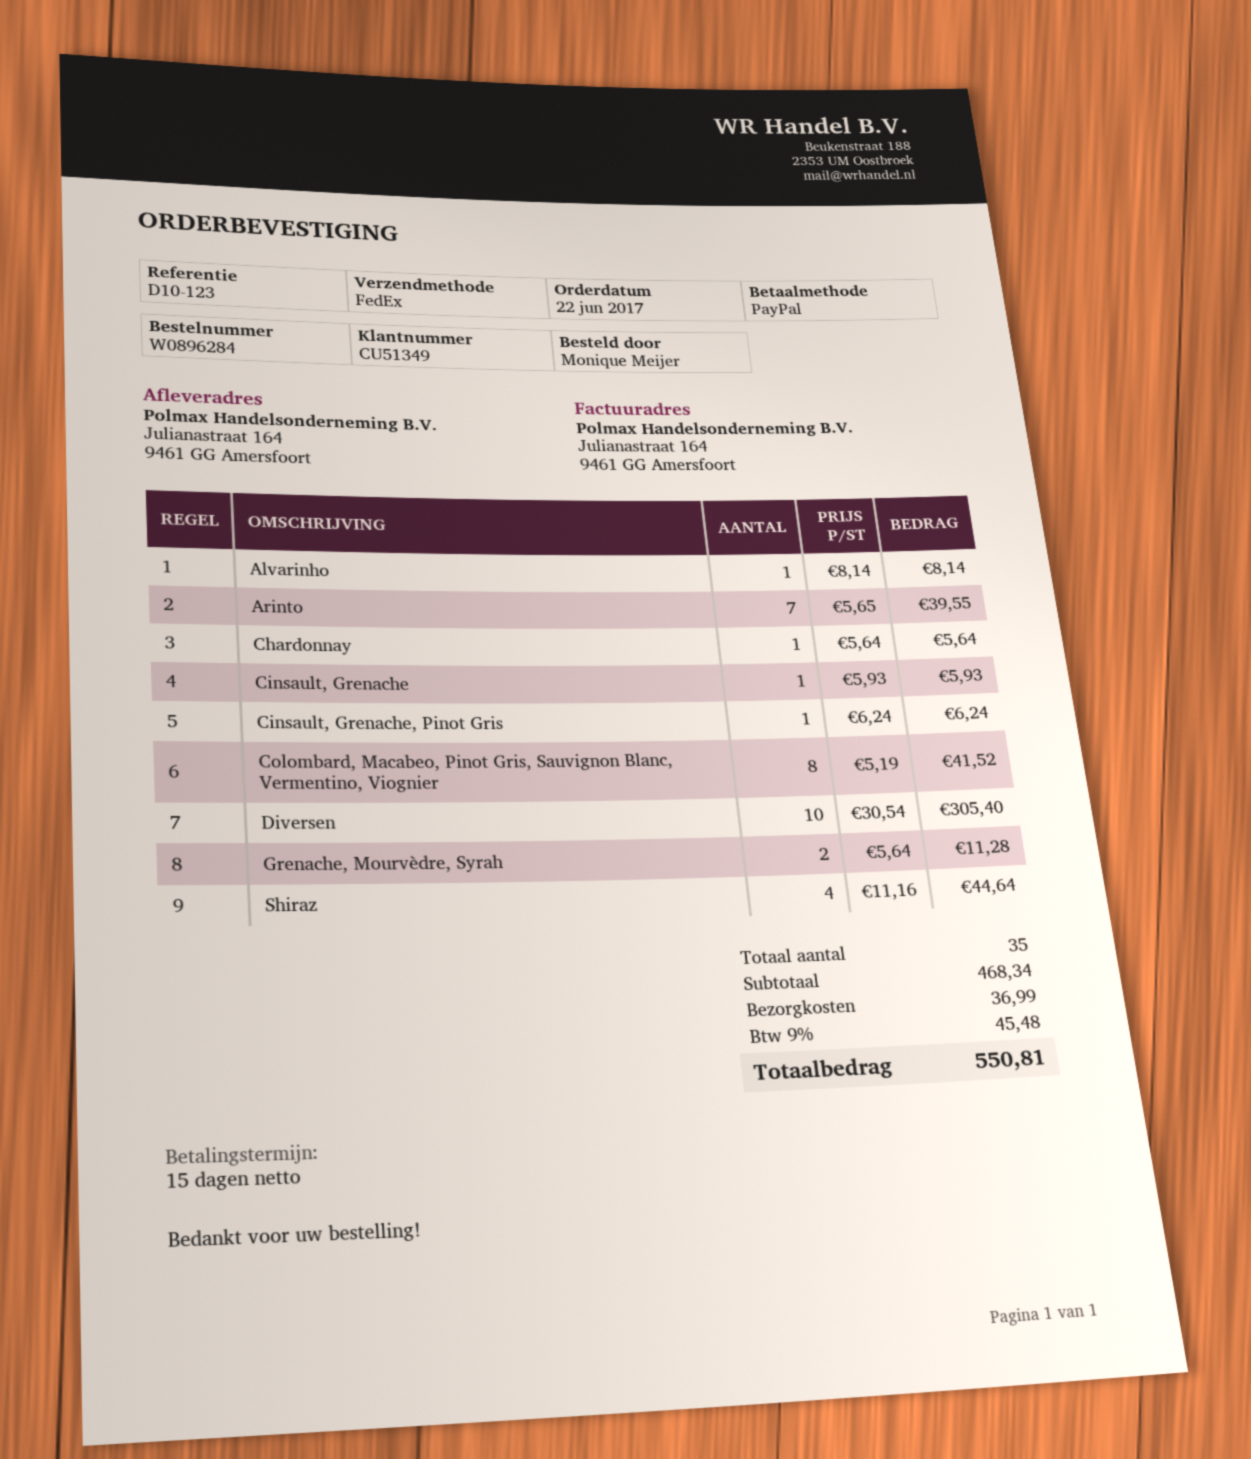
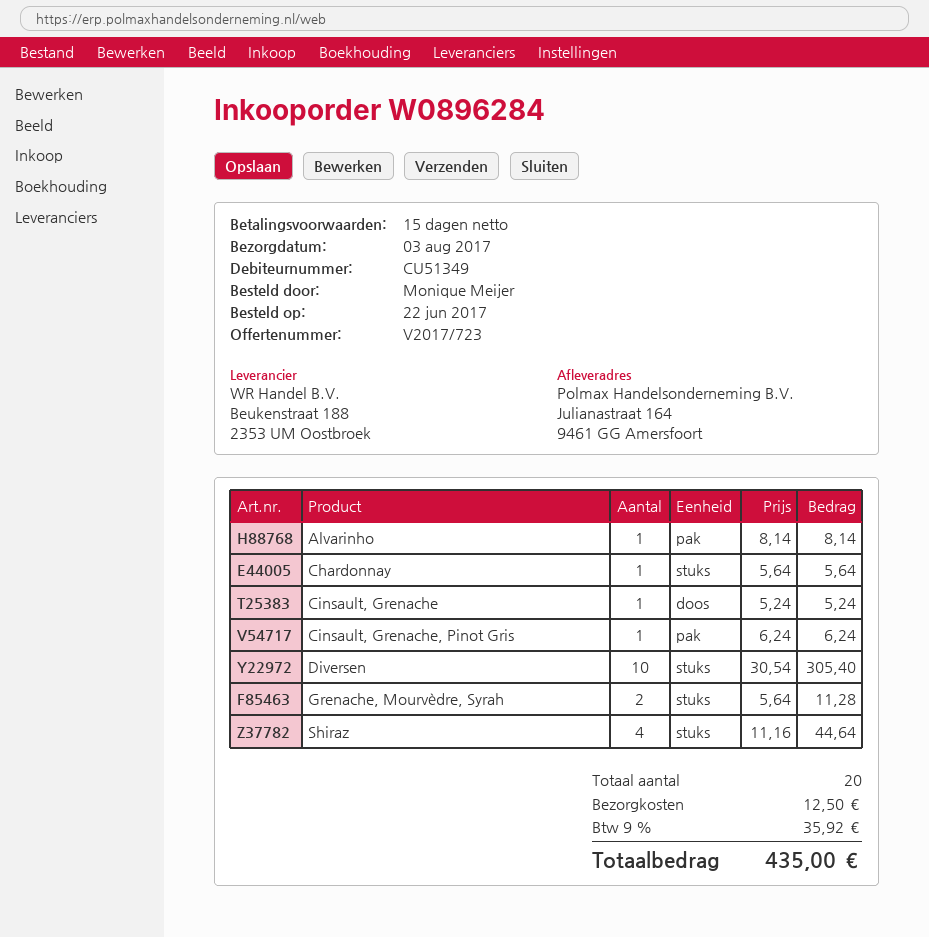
Arinto: 7 x 5.65 = 39.55 -> none
Cinsault, Grenache: 1 x 5.93 = 5.93 -> 1 x 5.24 = 5.24
Colombard, Macabeo, Pinot Gris, Sauvignon Blanc, Vermentino, Viognier: 8 x 5.19 = 41.52 -> none
total quantity: 35 -> 20
shipping: 36.99 -> 12.50
tax: 9% = 45.48 -> 9% = 35.92
total: 550.81 -> 435.00

